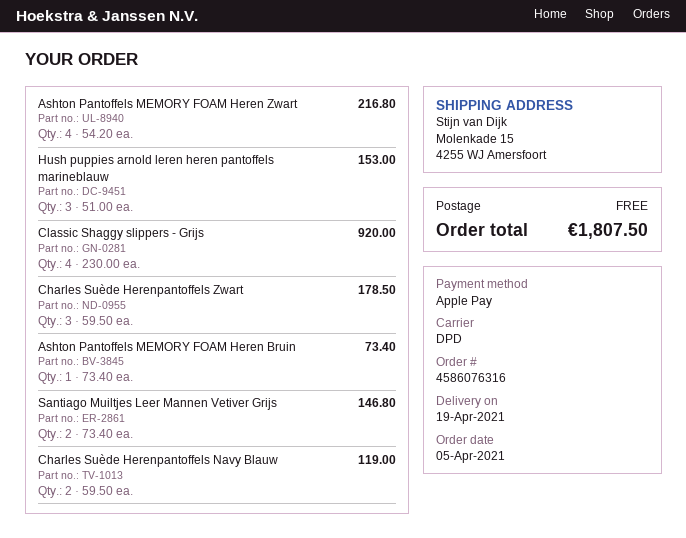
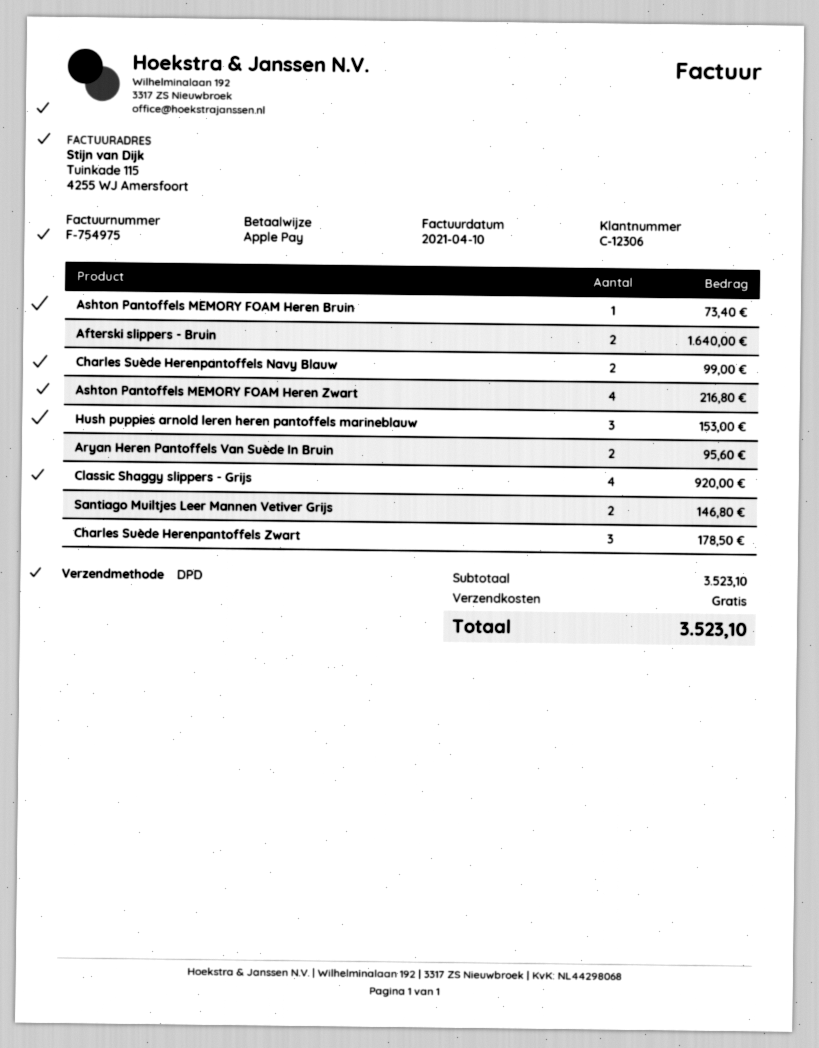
Charles Suède Herenpantoffels Navy Blauw: 2 for 119.00 -> 2 for 99.00
Afterski slippers - Bruin: none -> 2 for 1640.00
Aryan Heren Pantoffels Van Suède In Bruin: none -> 2 for 95.60
total: 1807.50 -> 3523.10

